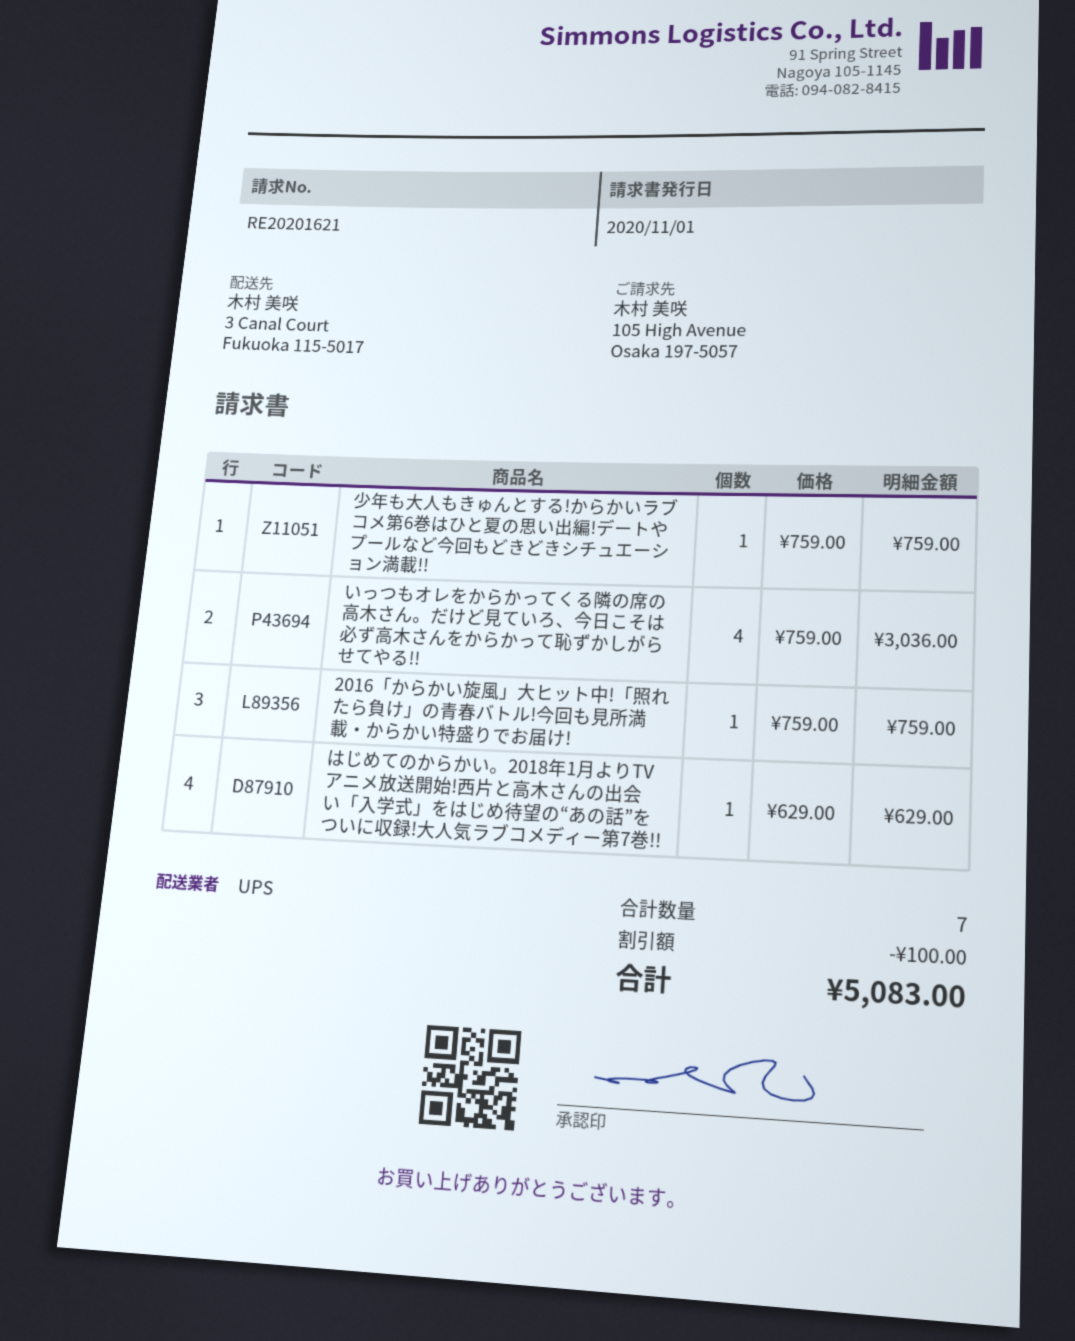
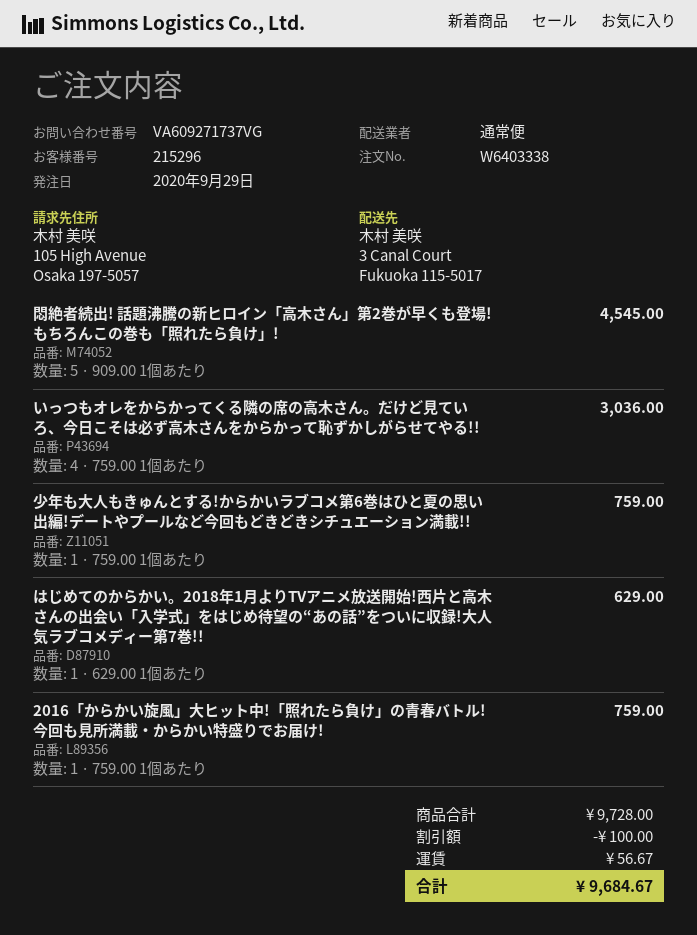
shipping method: UPS -> standard
悶絶者続出! 話題沸騰の新ヒロイン「高木さん」第2巻が早くも登場!もちろんこの巻も「照れたら負け」!: none -> 5 x 909.00 = 4545.00
shipping: none -> 56.67
total: 5083.00 -> 9684.67

